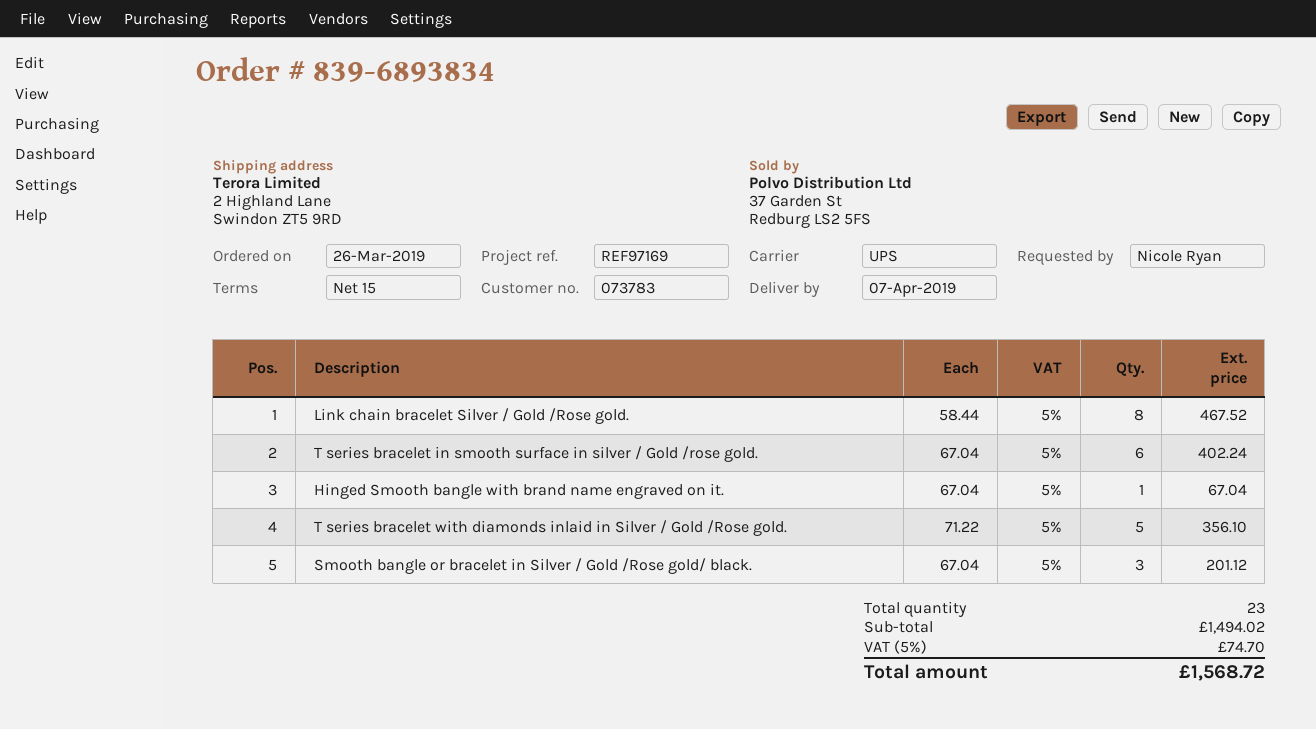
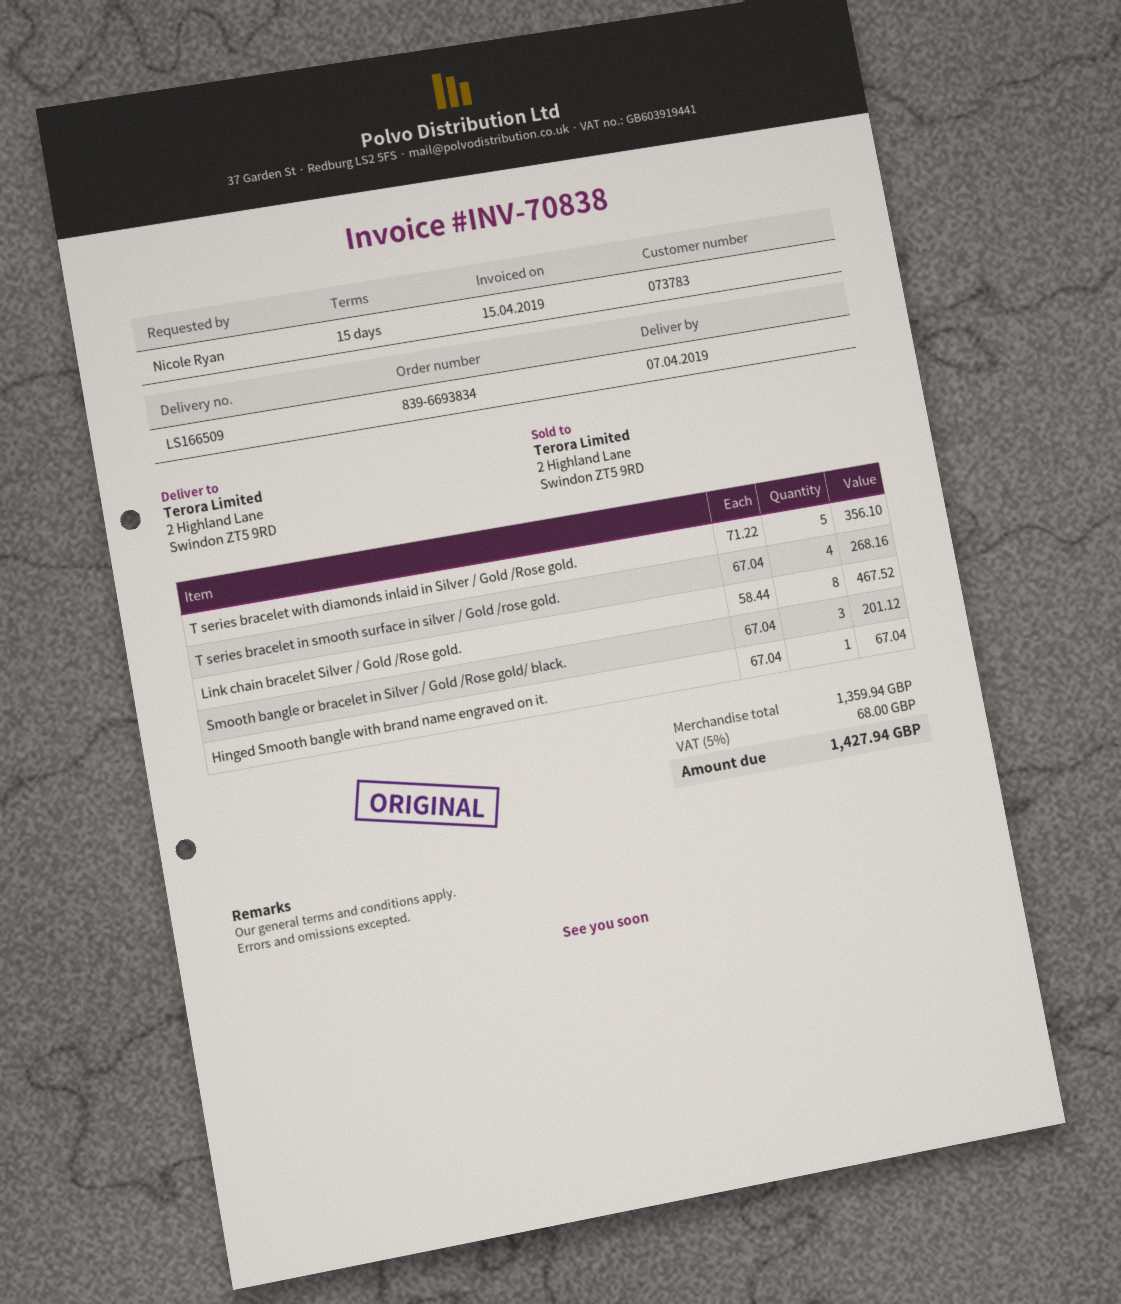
order number: 839-6893834 -> 839-6693834
T series bracelet in smooth surface in silver / Gold /rose gold.: 6 x 67.04 = 402.24 -> 4 x 67.04 = 268.16
subtotal: 1494.02 -> 1359.94
tax: 5% = 74.70 -> 5% = 68.00
total: 1568.72 -> 1427.94

